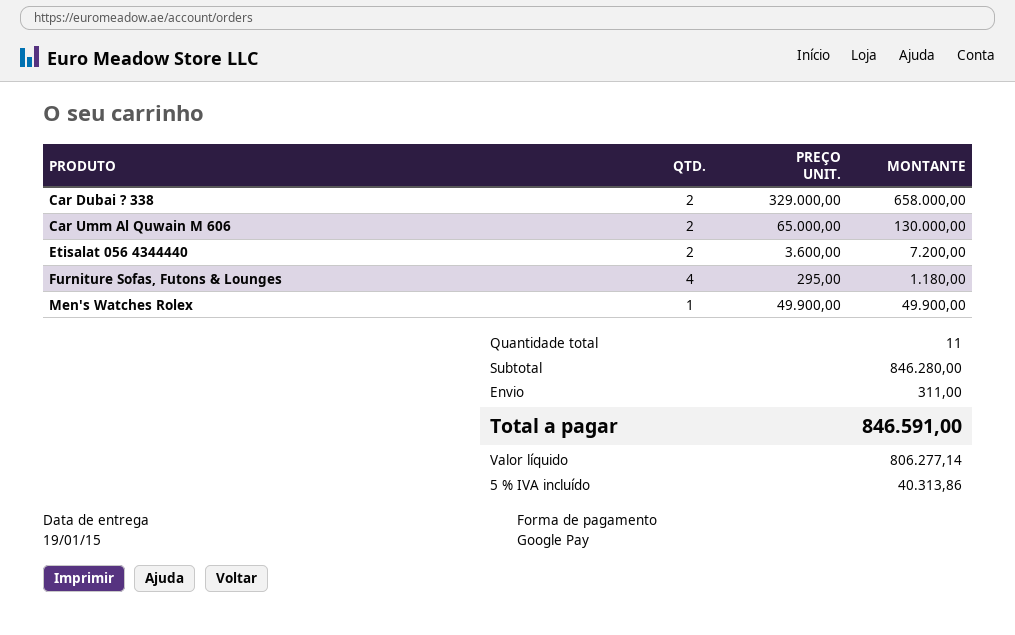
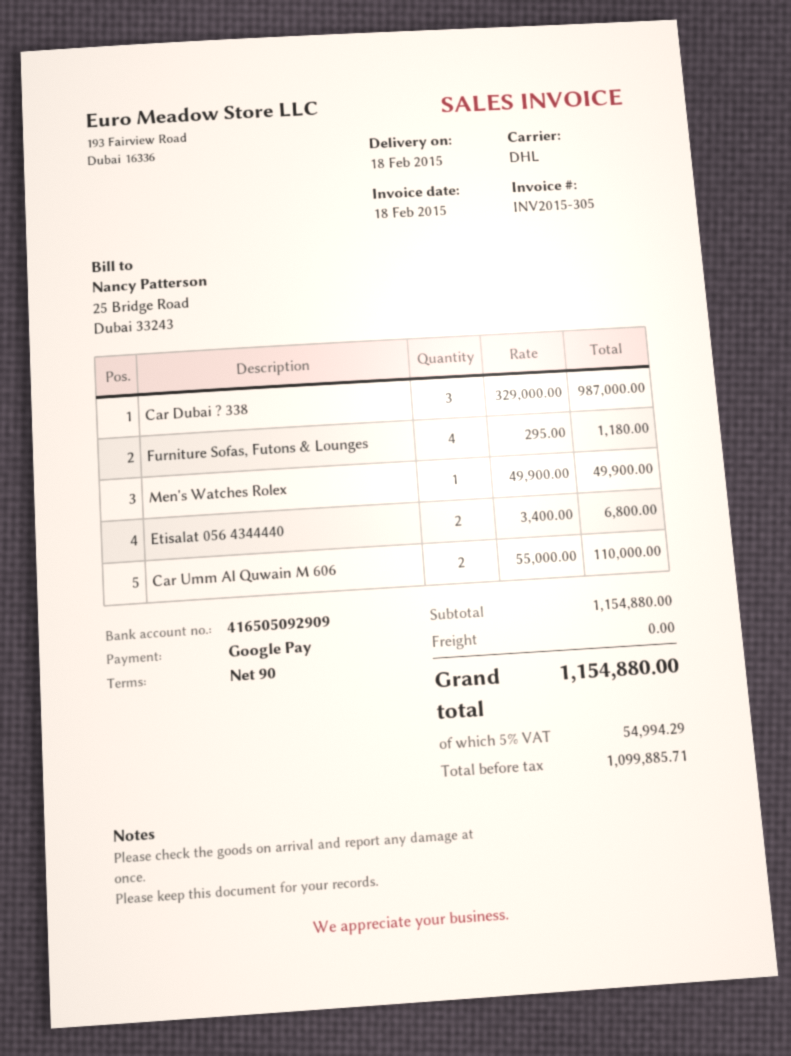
delivery date: 2015-01-19 -> 2015-02-18
Car Dubai ? 338: 2 x 329000.00 = 658000.00 -> 3 x 329000.00 = 987000.00
Car Umm Al Quwain M 606: 2 x 65000.00 = 130000.00 -> 2 x 55000.00 = 110000.00
Etisalat 056 4344440: 2 x 3600.00 = 7200.00 -> 2 x 3400.00 = 6800.00
subtotal: 846280.00 -> 1154880.00
shipping: 311.00 -> 0.00
net: 806277.14 -> 1099885.71
tax: 5% = 40313.86 -> 5% = 54994.29
total: 846591.00 -> 1154880.00

